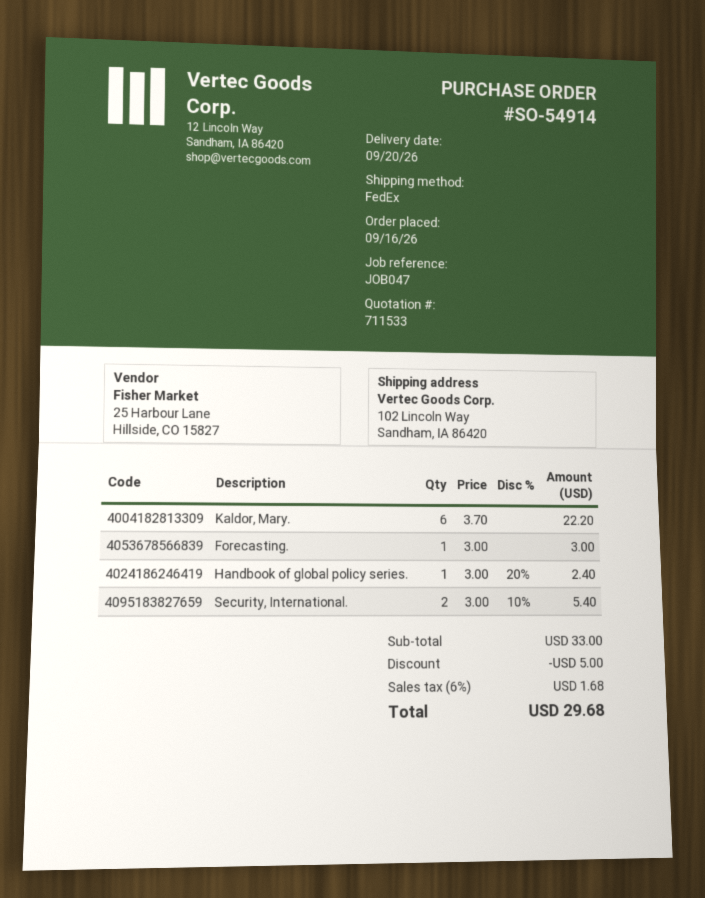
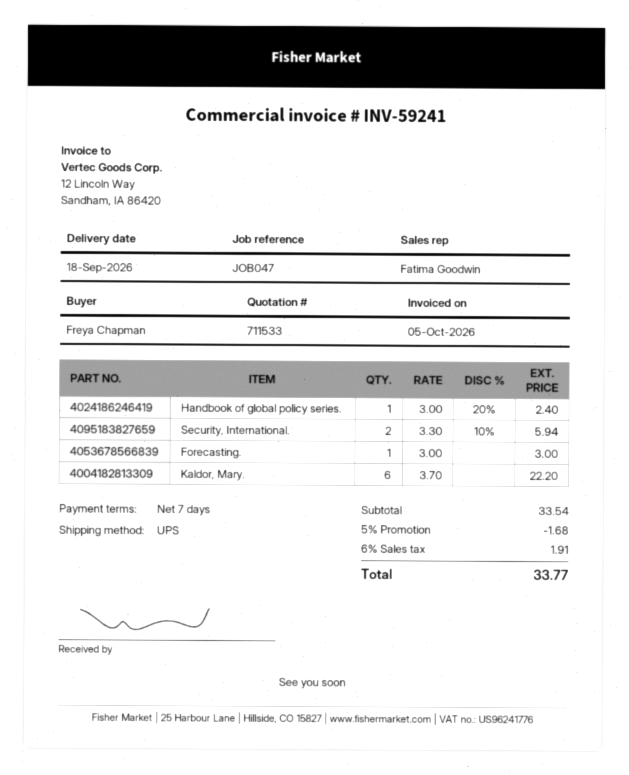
delivery date: 2026-09-20 -> 2026-09-18
shipping method: FedEx -> UPS
Security, International.: 2 x 3.00 - 10% = 5.40 -> 2 x 3.30 - 10% = 5.94
subtotal: 33.00 -> 33.54
discount: 5.00 -> 1.68
tax: 6% = 1.68 -> 6% = 1.91
total: 29.68 -> 33.77

